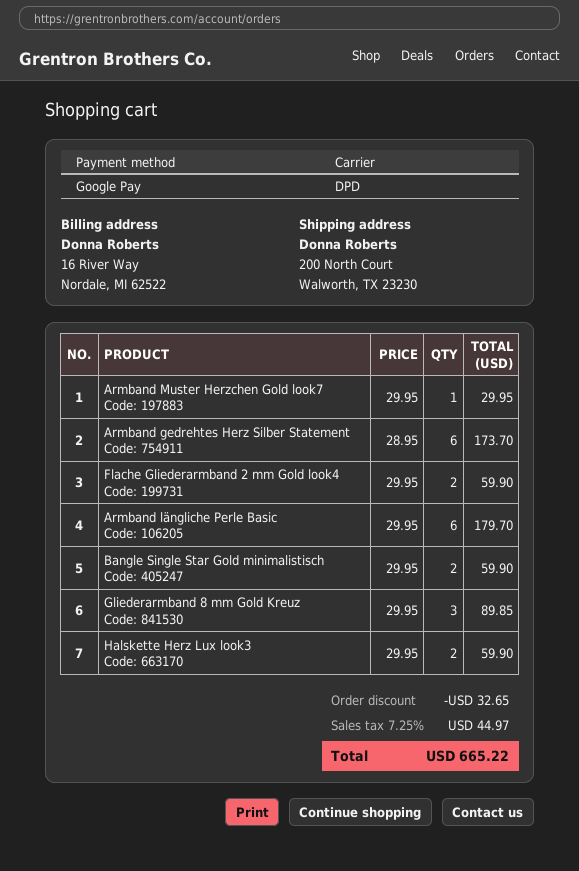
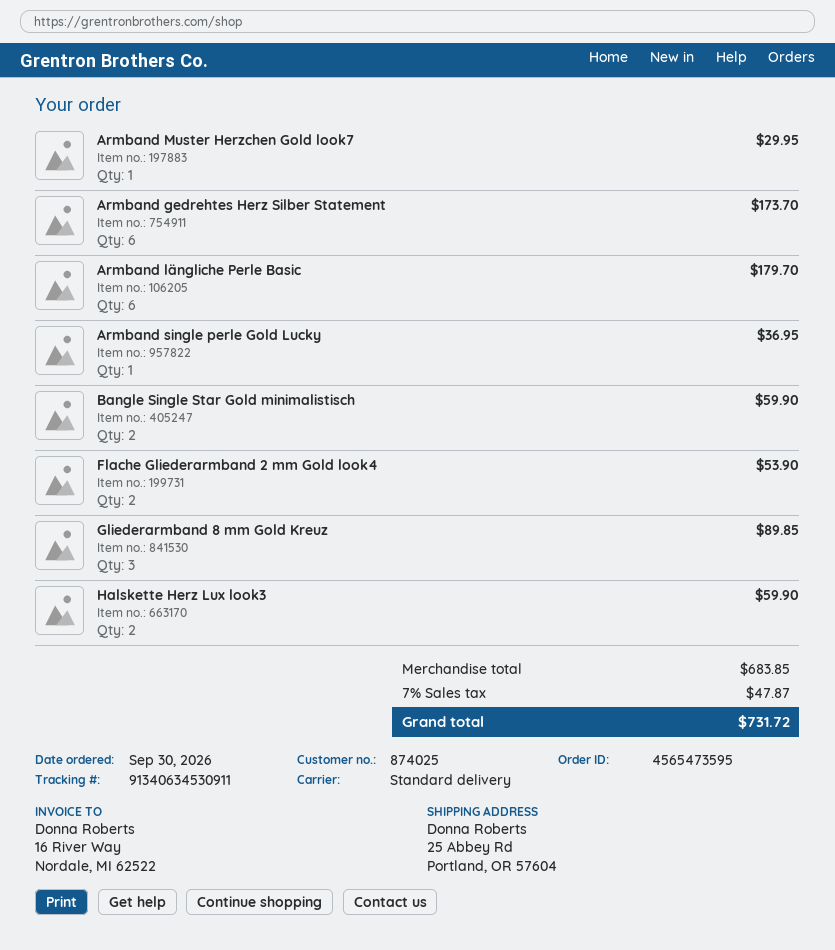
shipping method: DPD -> standard
ship to: 200 North Court, Walworth, TX 23230 -> 25 Abbey Rd, Portland, OR 57604
Flache Gliederarmband 2 mm Gold look4: 2 for 59.90 -> 2 for 53.90
Armband single perle Gold Lucky: none -> 1 for 36.95
discount: 32.65 -> none
tax: 7.25% = 44.97 -> 7% = 47.87
total: 665.22 -> 731.72

